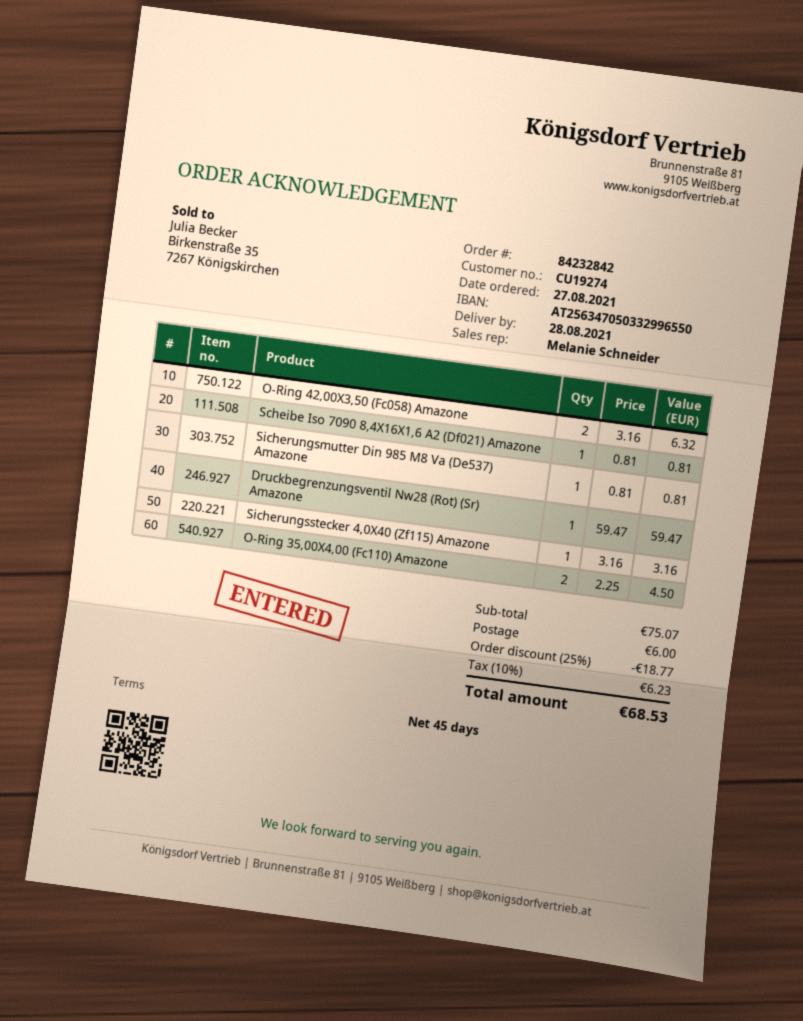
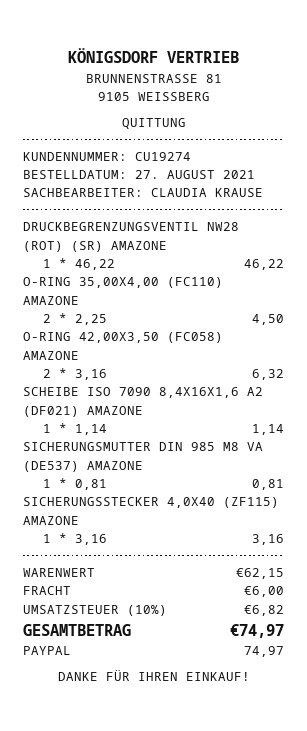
sales rep: Melanie Schneider -> CLAUDIA KRAUSE
Scheibe Iso 7090 8,4X16X1,6 A2 (Df021) Amazone: 1 x 0.81 = 0.81 -> 1 x 1.14 = 1.14
Druckbegrenzungsventil Nw28 (Rot) (Sr) Amazone: 1 x 59.47 = 59.47 -> 1 x 46.22 = 46.22
subtotal: 75.07 -> 62.15
discount: 25% = 18.77 -> none
tax: 10% = 6.23 -> 10% = 6.82
total: 68.53 -> 74.97

